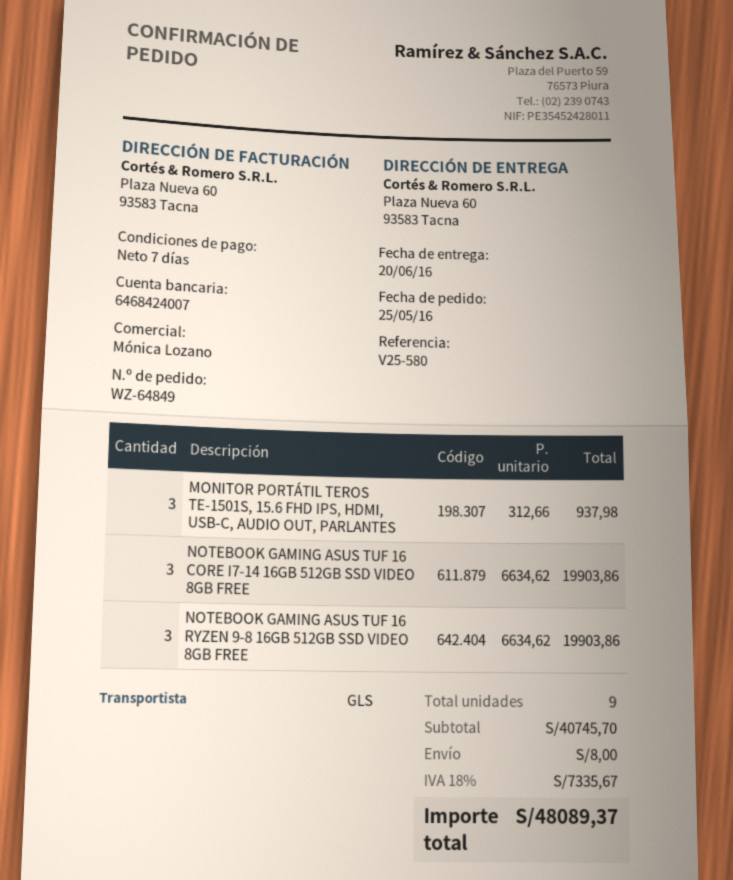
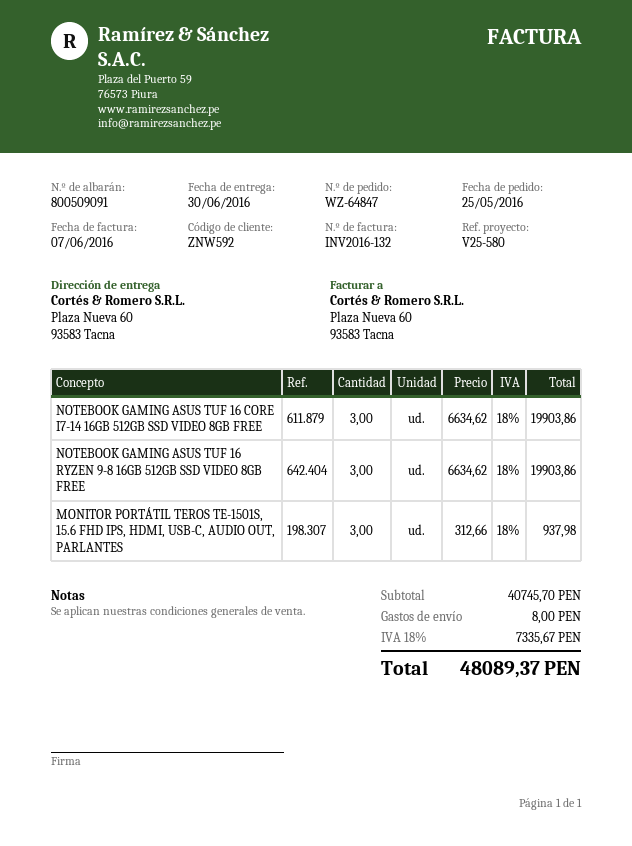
order number: WZ-64849 -> WZ-64847
delivery date: 2016-06-20 -> 2016-06-30

